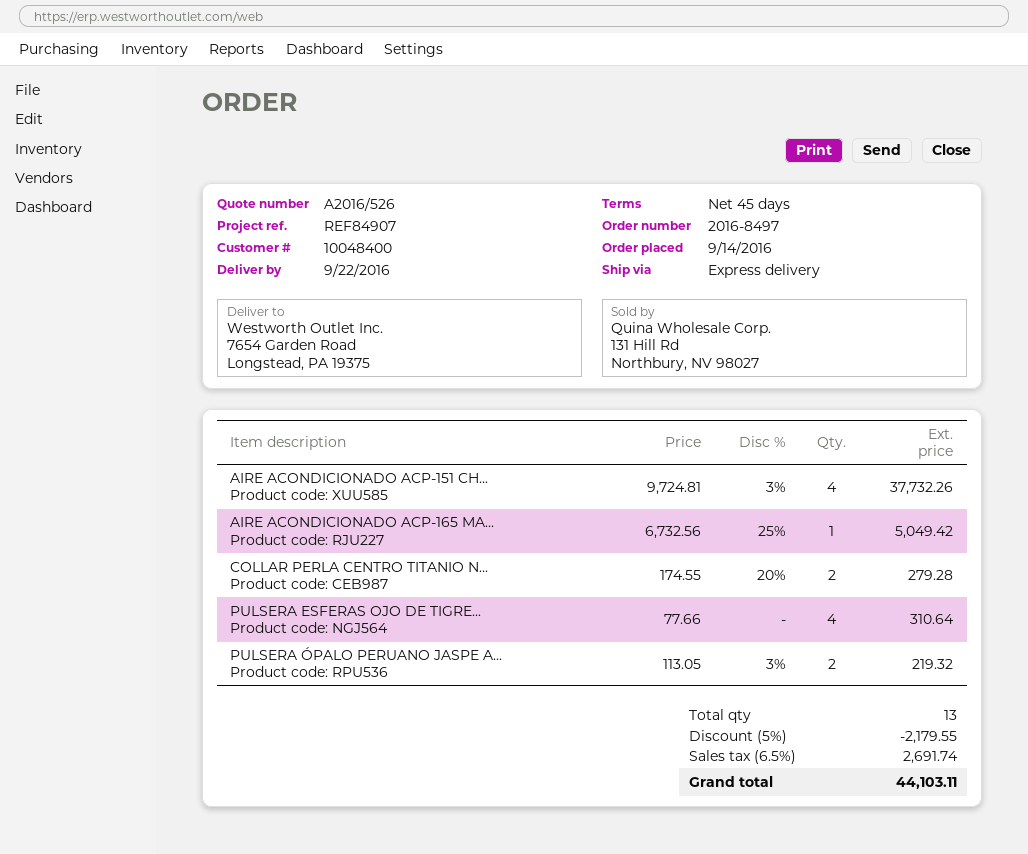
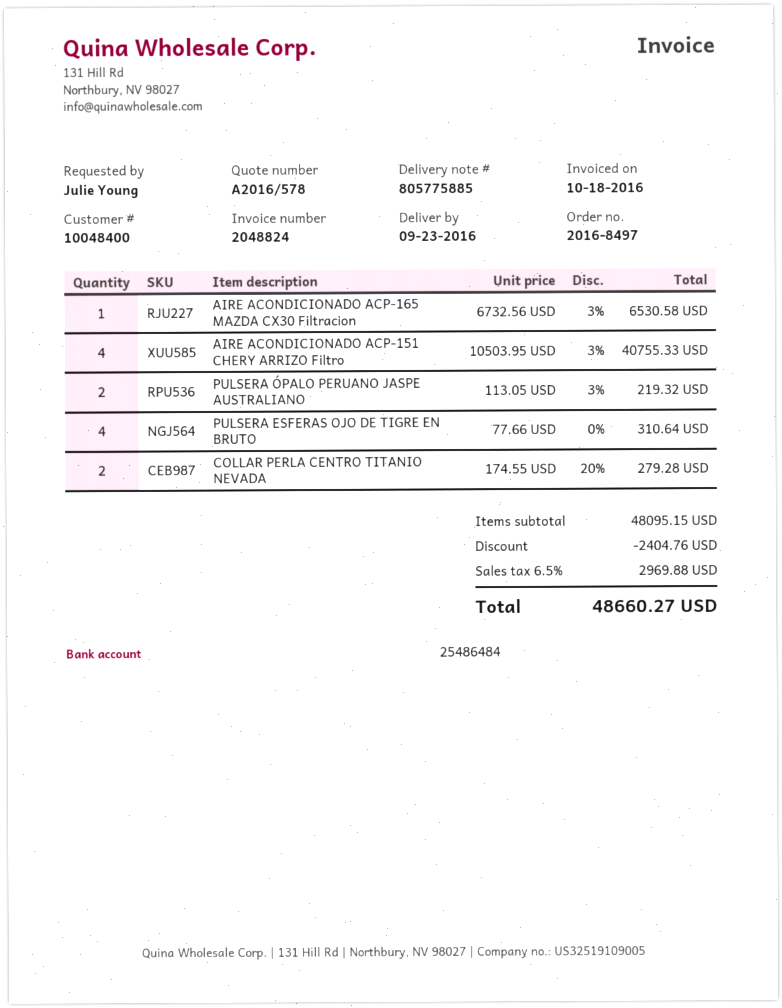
quote number: A2016/526 -> A2016/578
delivery date: 2016-09-22 -> 2016-09-23
AIRE ACONDICIONADO ACP-151 CH...: 4 x 9724.81 - 3% = 37732.26 -> 4 x 10503.95 - 3% = 40755.33
AIRE ACONDICIONADO ACP-165 MA...: 1 x 6732.56 - 25% = 5049.42 -> 1 x 6732.56 - 3% = 6530.58
discount: 2179.55 -> 2404.76
tax: 6.5% = 2691.74 -> 6.5% = 2969.88
total: 44103.11 -> 48660.27

